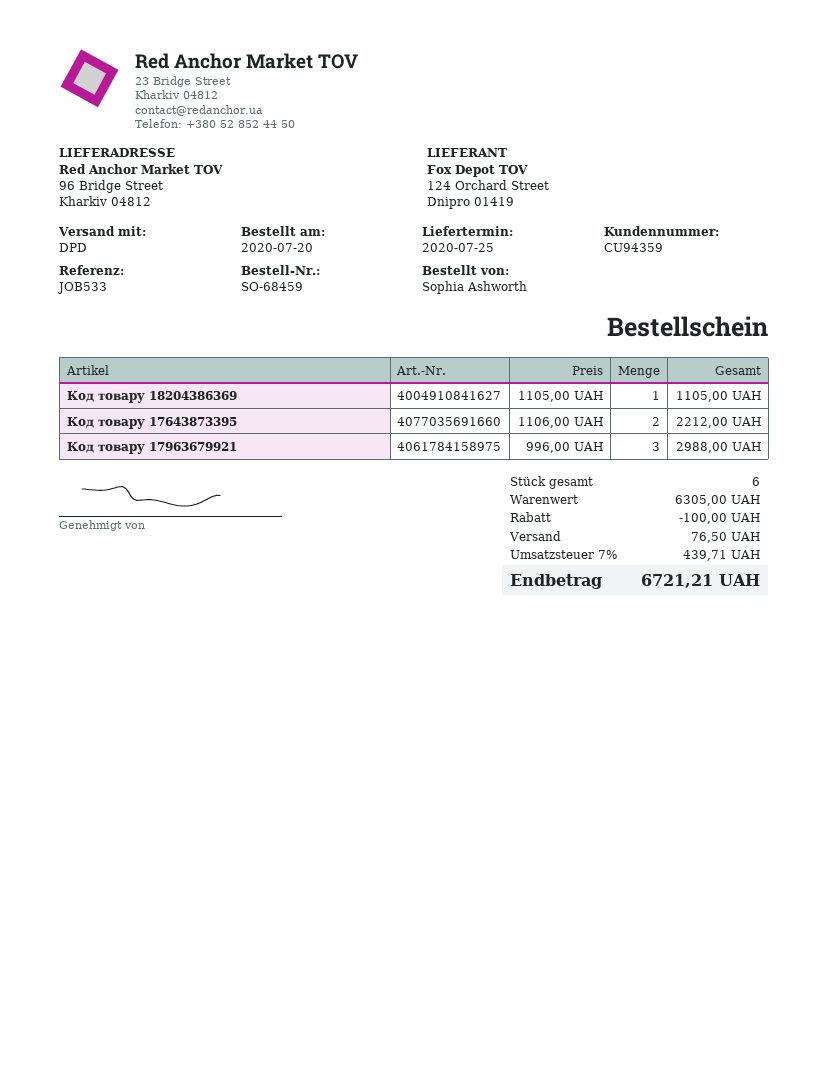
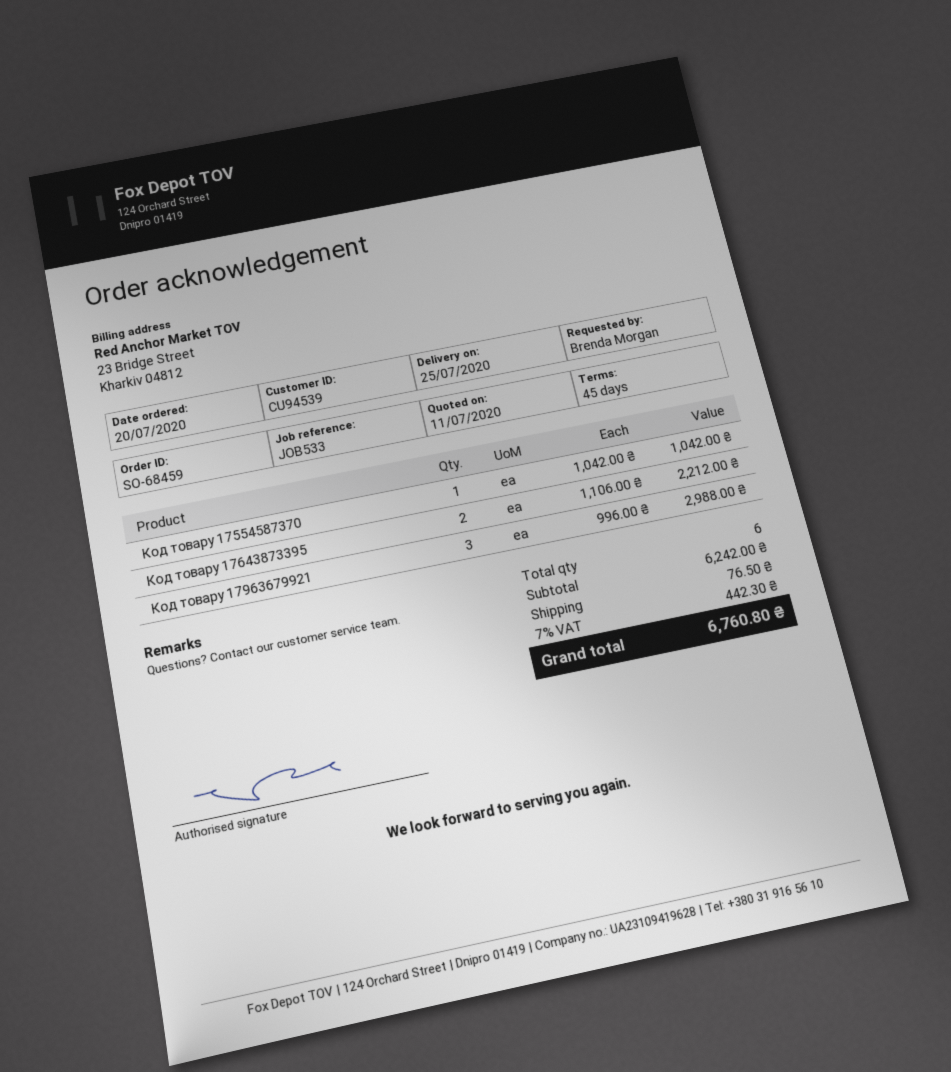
customer number: CU94359 -> CU94539
ordered by: Sophia Ashworth -> Brenda Morgan
Код товару 18204386369: 1 x 1105.00 = 1105.00 -> none
Код товару 17554587370: none -> 1 x 1042.00 = 1042.00
subtotal: 6305.00 -> 6242.00
discount: 100.00 -> none
tax: 7% = 439.71 -> 7% = 442.30
total: 6721.21 -> 6760.80

